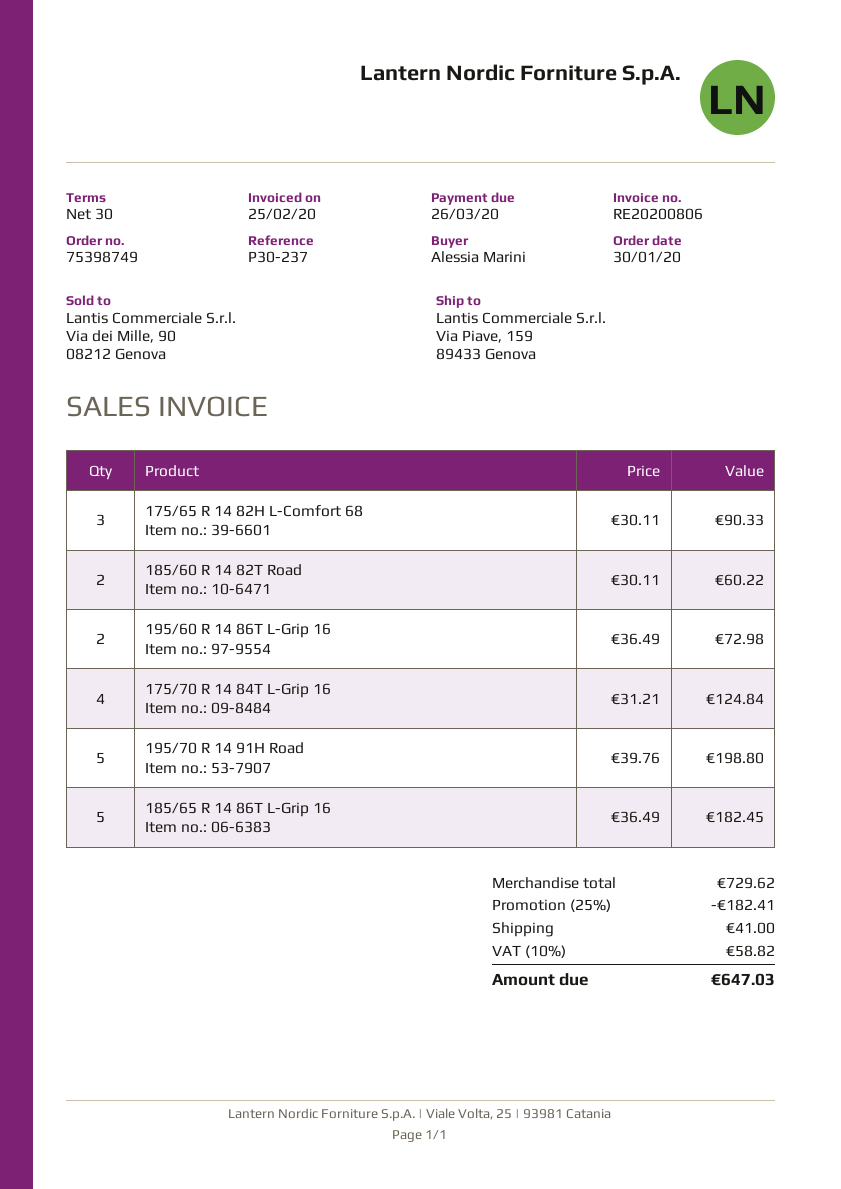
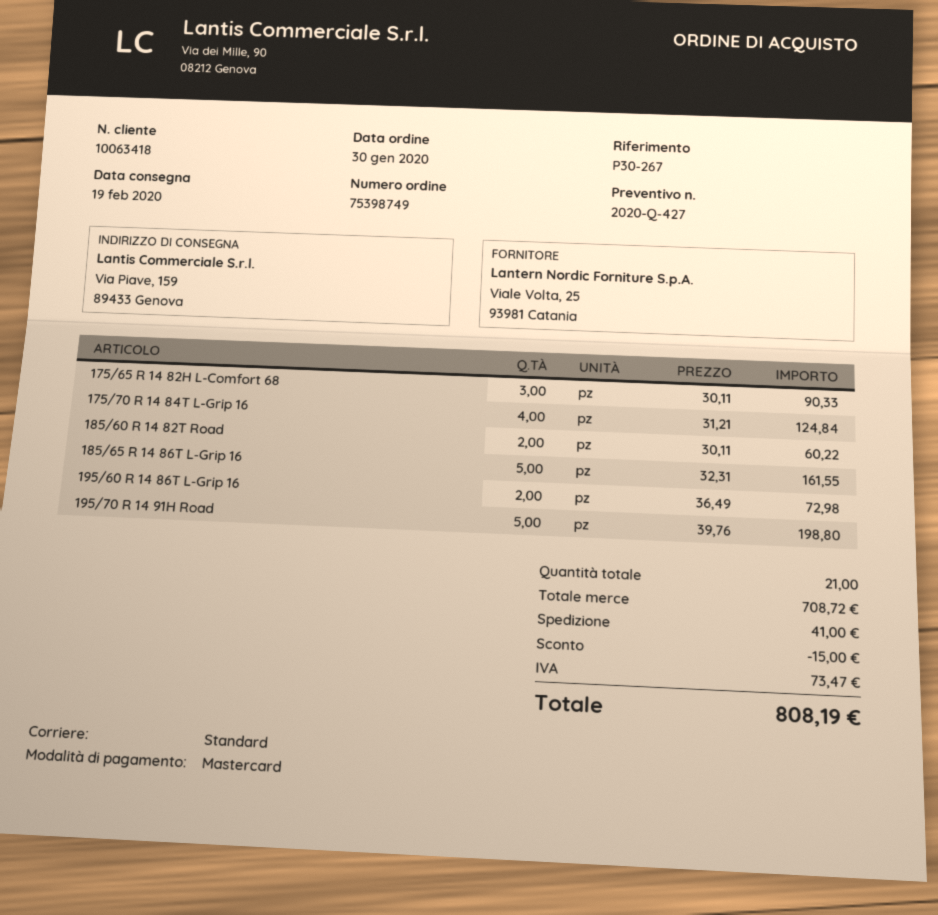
reference: P30-237 -> P30-267
185/65 R 14 86T L-Grip 16: 5 x 36.49 = 182.45 -> 5 x 32.31 = 161.55
subtotal: 729.62 -> 708.72
discount: 182.41 -> 15.00
tax: 58.82 -> 73.47
total: 647.03 -> 808.19

